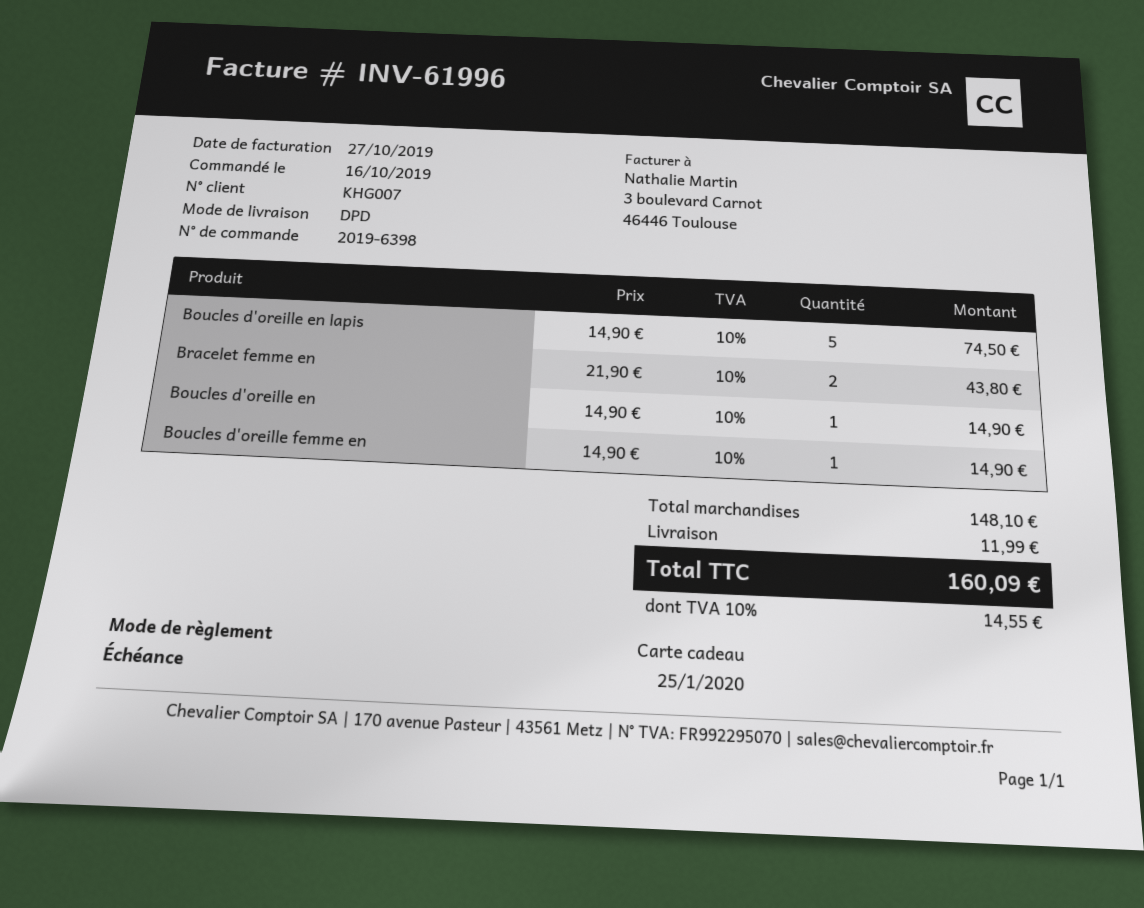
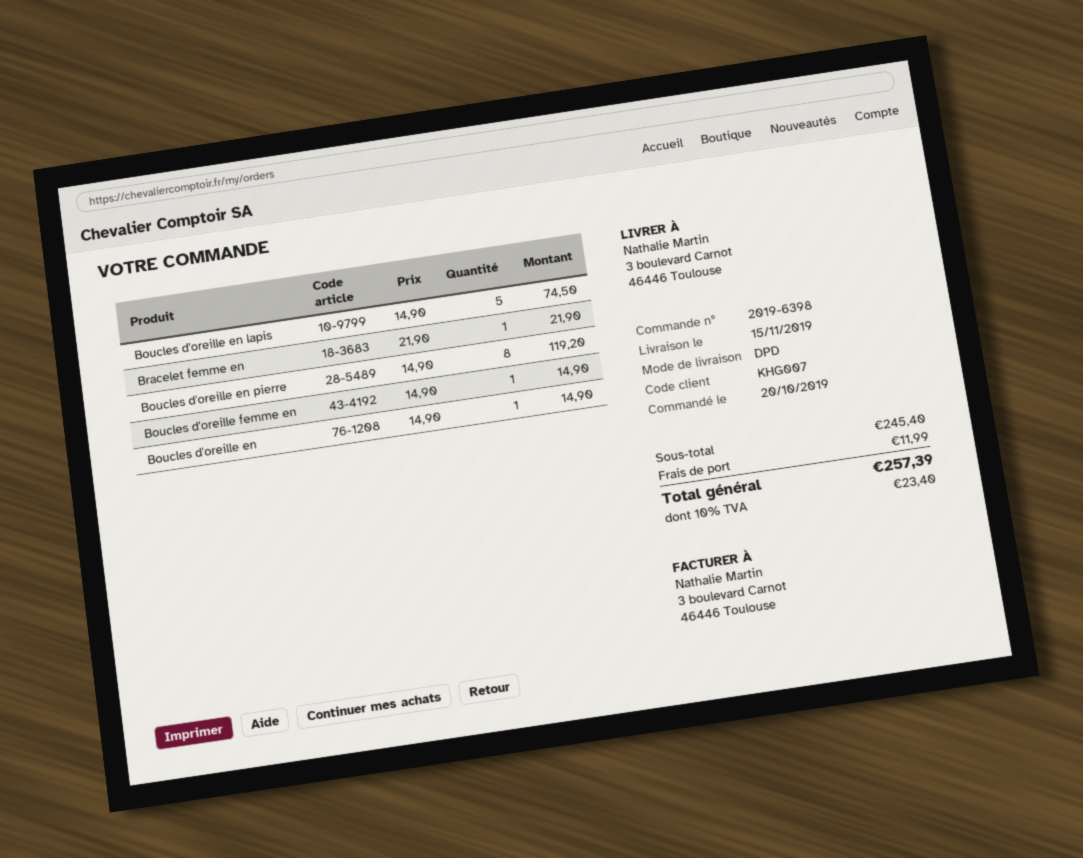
order date: 2019-10-16 -> 2019-10-20
Bracelet femme en: 2 x 21.90 = 43.80 -> 1 x 21.90 = 21.90
Boucles d'oreille en pierre: none -> 8 x 14.90 = 119.20
subtotal: 148.10 -> 245.40
tax: 10% = 14.55 -> 10% = 23.40
total: 160.09 -> 257.39

